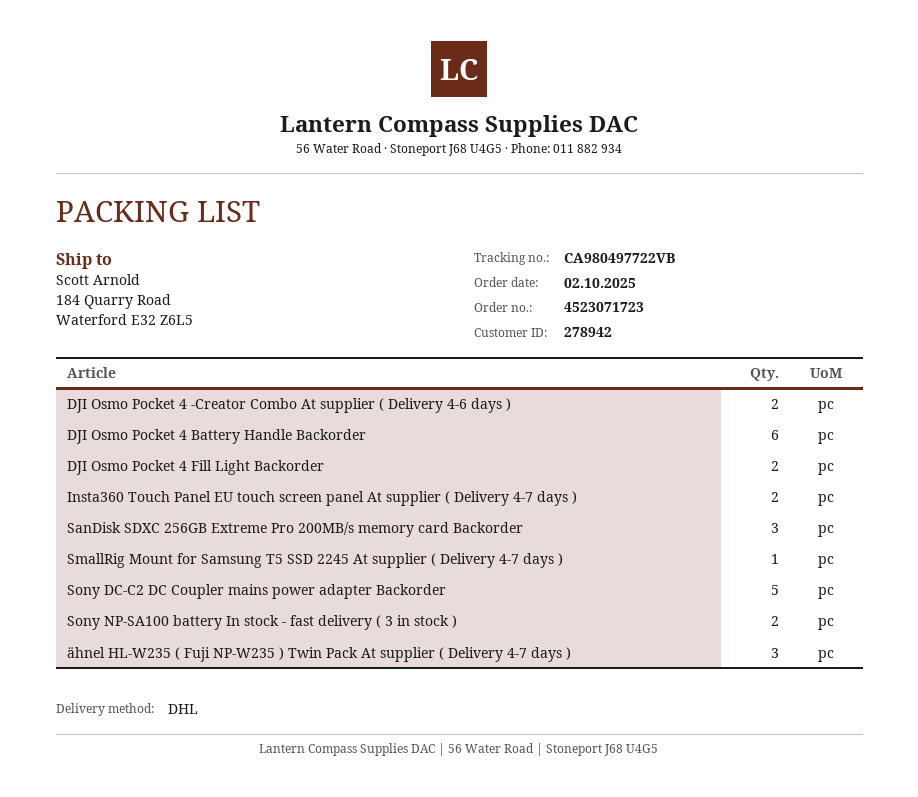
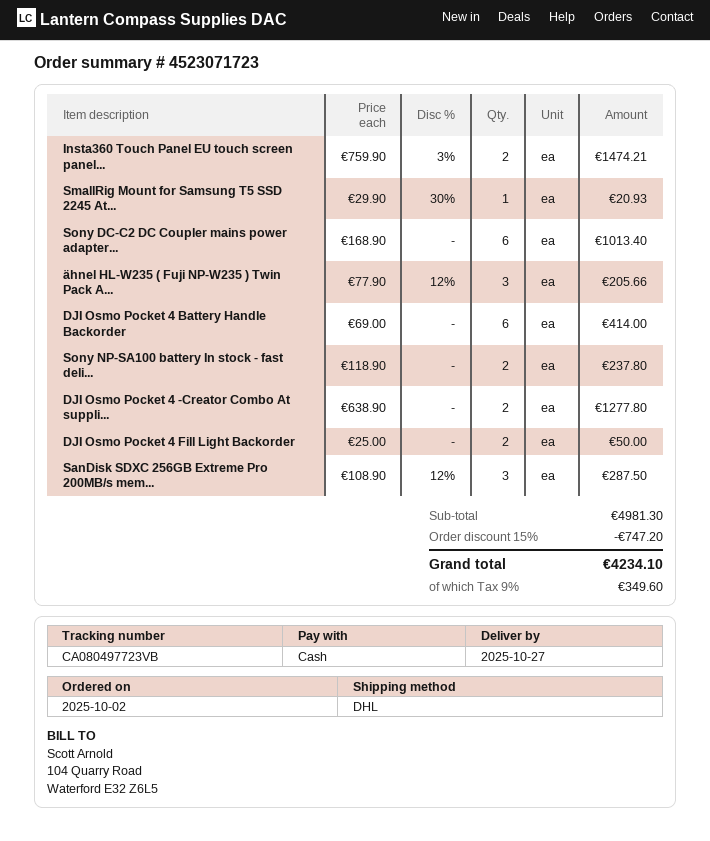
tracking number: CA980497722VB -> CA080497723VB
Sony DC-C2 DC Coupler mains power adapter Backorder: 5 -> 6

